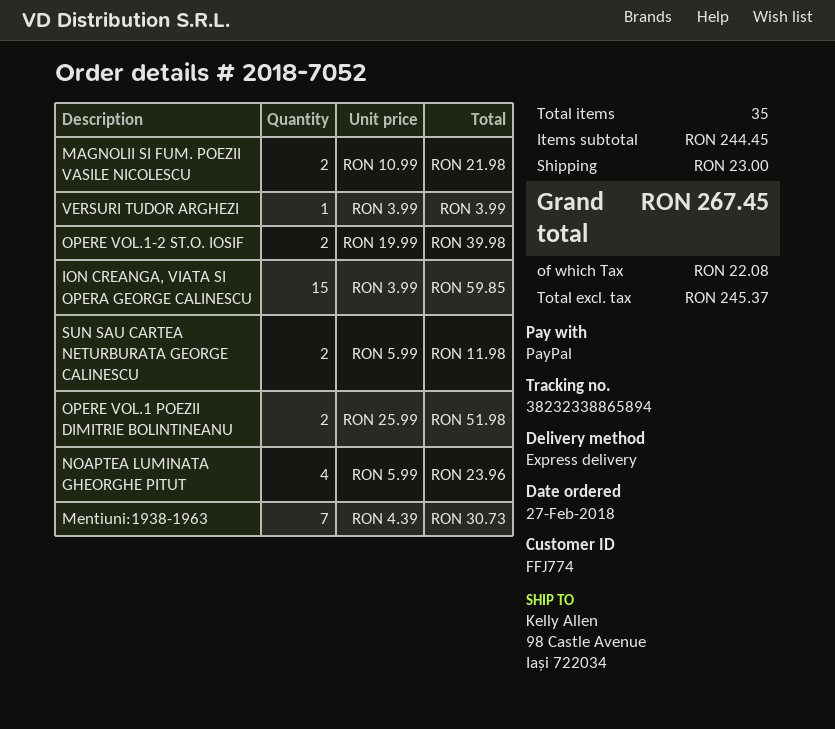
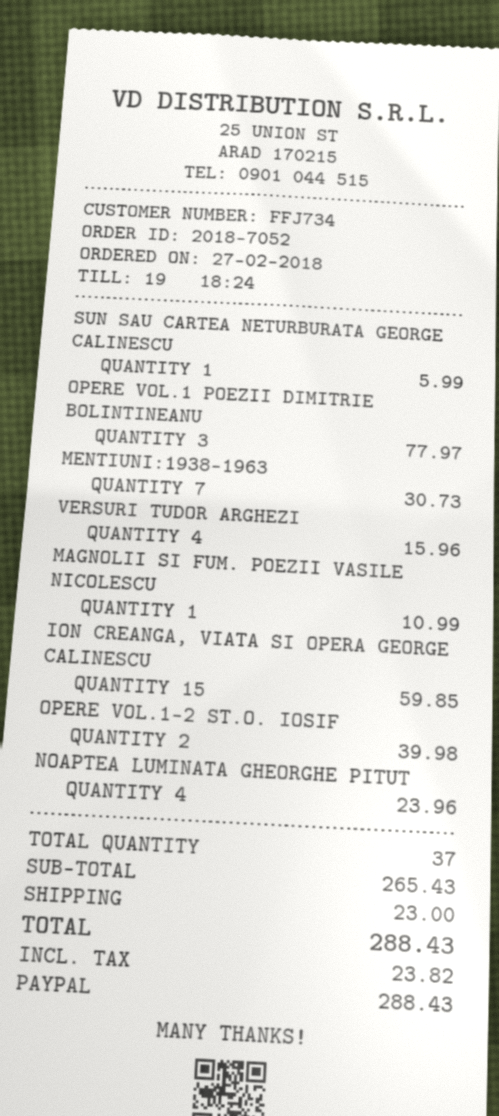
customer number: FFJ774 -> FFJ734
MAGNOLII SI FUM. POEZII VASILE NICOLESCU: 2 for 21.98 -> 1 for 10.99
VERSURI TUDOR ARGHEZI: 1 for 3.99 -> 4 for 15.96
SUN SAU CARTEA NETURBURATA GEORGE CALINESCU: 2 for 11.98 -> 1 for 5.99
OPERE VOL.1 POEZII DIMITRIE BOLINTINEANU: 2 for 51.98 -> 3 for 77.97
total quantity: 35 -> 37
subtotal: 244.45 -> 265.43
tax: 22.08 -> 23.82
total: 267.45 -> 288.43

